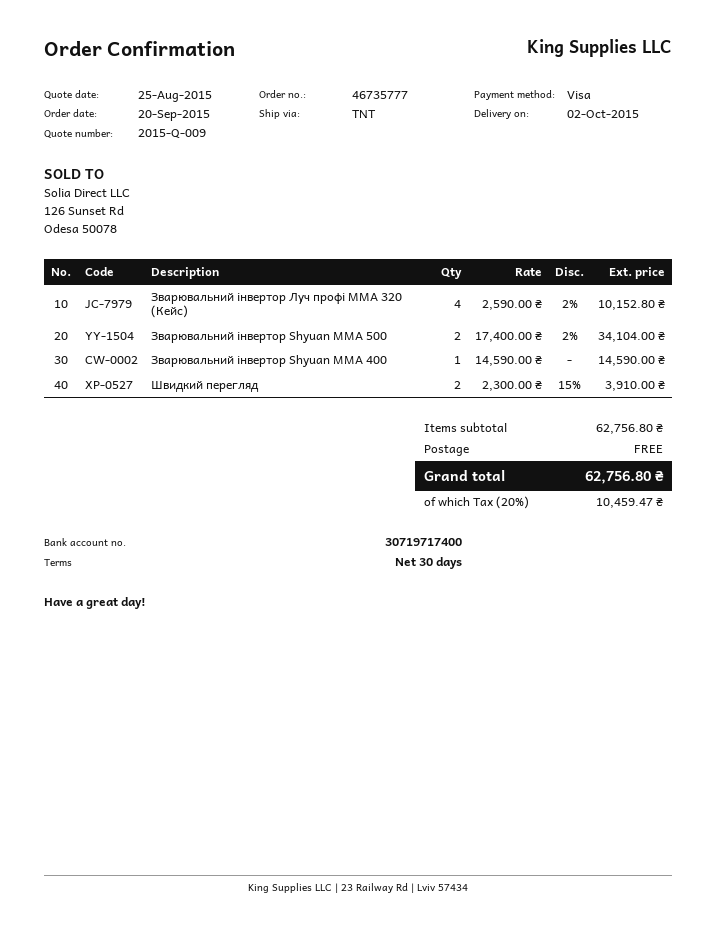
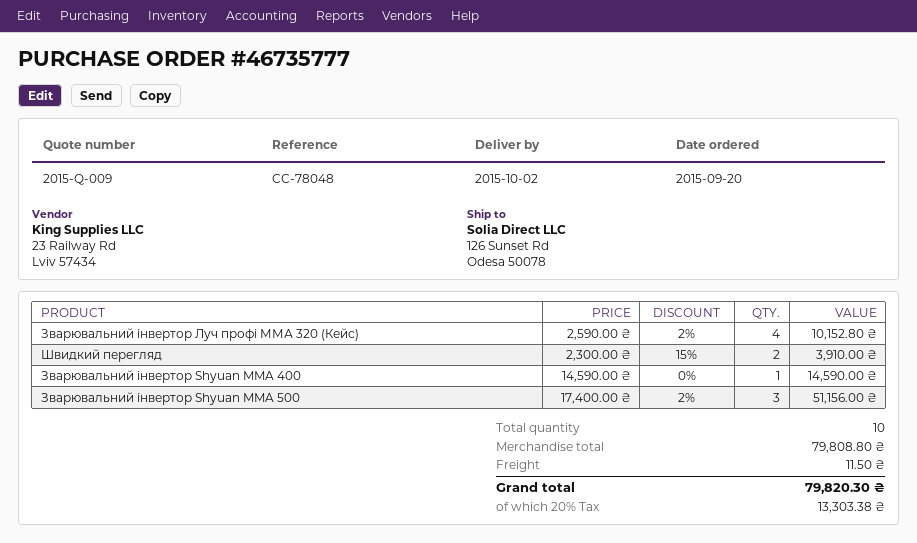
Зварювальний інвертор Shyuan MMA 500: 2 x 17400.00 - 2% = 34104.00 -> 3 x 17400.00 - 2% = 51156.00
subtotal: 62756.80 -> 79808.80
shipping: 0.00 -> 11.50
tax: 20% = 10459.47 -> 20% = 13303.38
total: 62756.80 -> 79820.30

